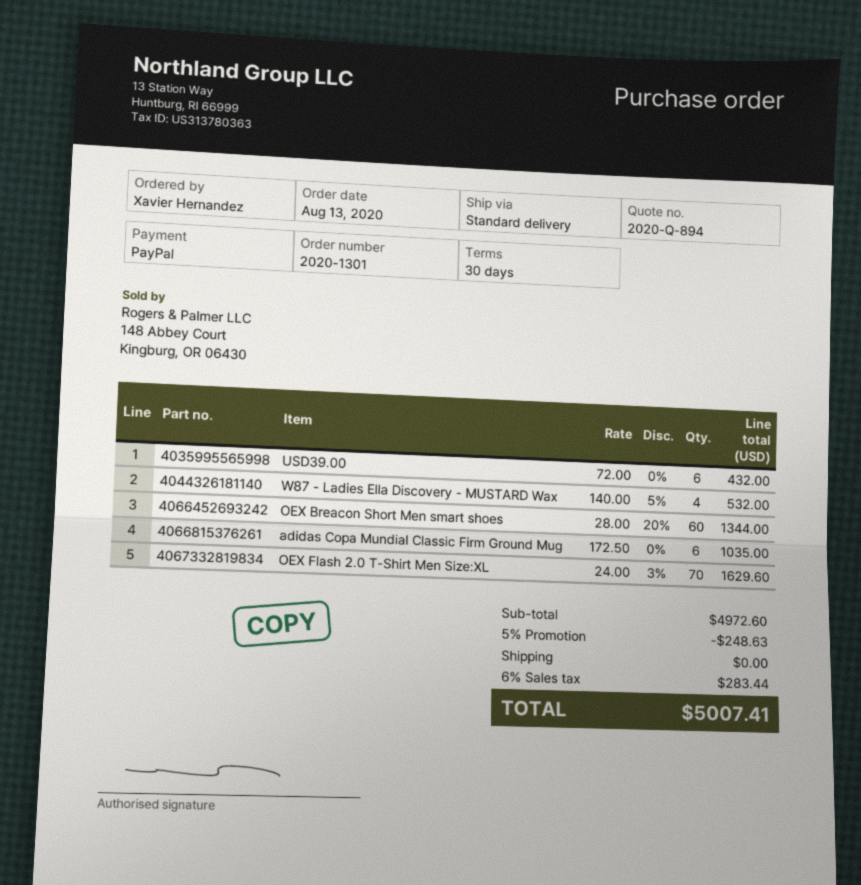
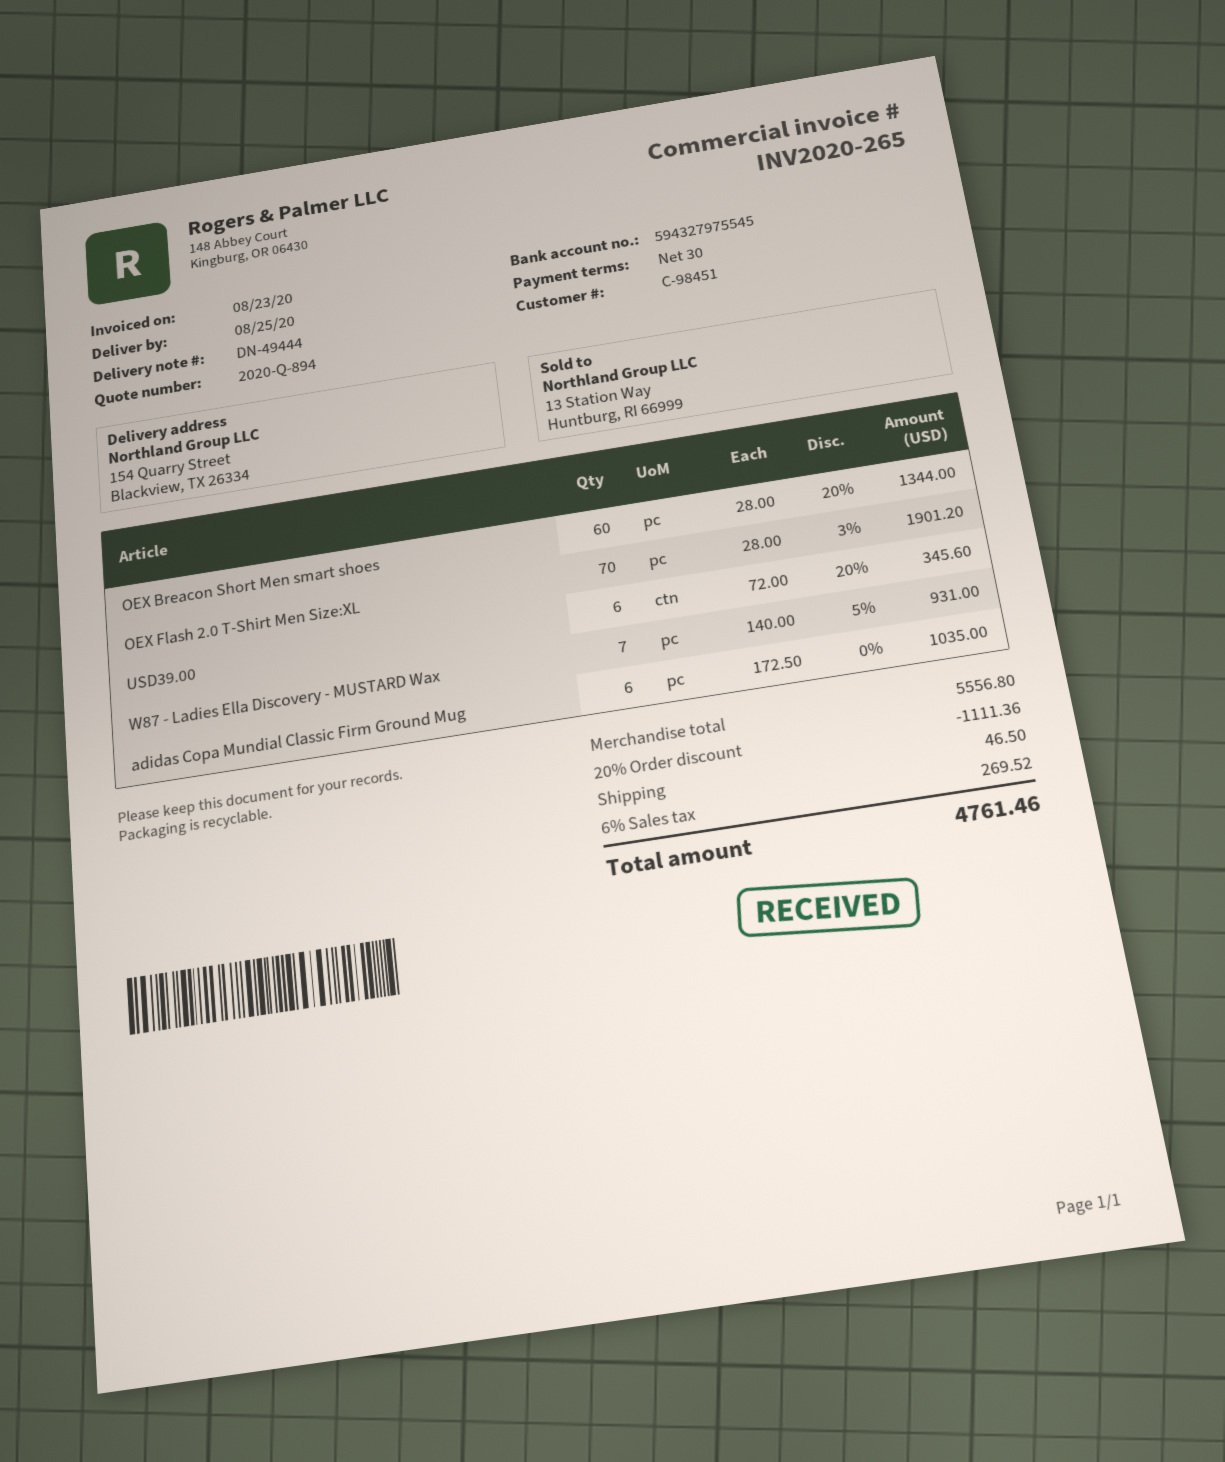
USD39.00: 6 x 72.00 = 432.00 -> 6 x 72.00 - 20% = 345.60
W87 - Ladies Ella Discovery - MUSTARD Wax: 4 x 140.00 - 5% = 532.00 -> 7 x 140.00 - 5% = 931.00
OEX Flash 2.0 T-Shirt Men Size:XL: 70 x 24.00 - 3% = 1629.60 -> 70 x 28.00 - 3% = 1901.20
subtotal: 4972.60 -> 5556.80
discount: 5% = 248.63 -> 20% = 1111.36
shipping: 0.00 -> 46.50
tax: 6% = 283.44 -> 6% = 269.52
total: 5007.41 -> 4761.46

